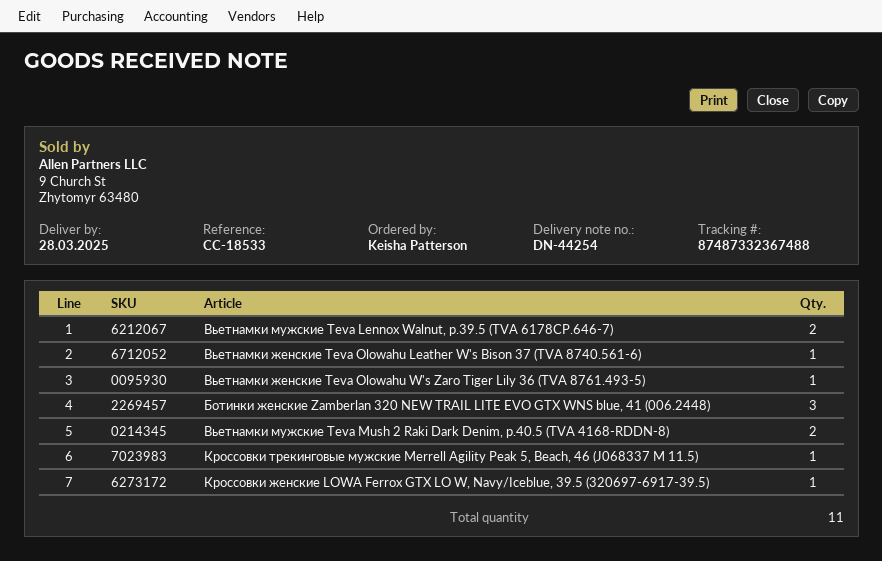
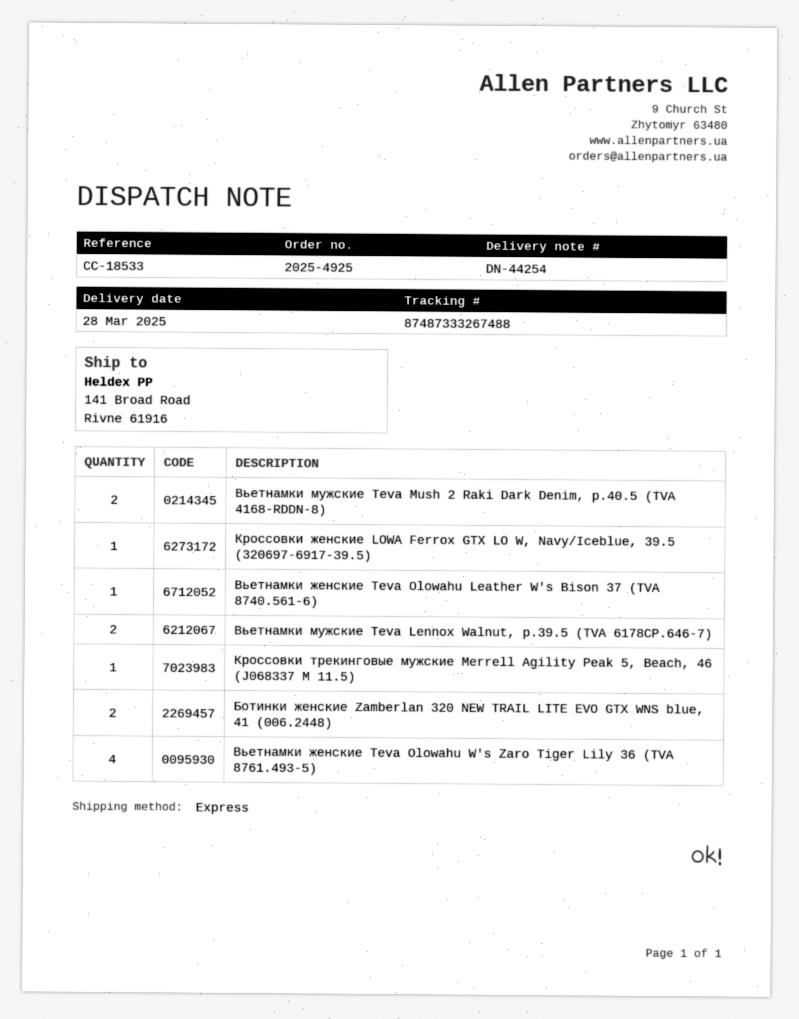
tracking number: 87487332367488 -> 87487333267488
Вьетнамки женские Teva Olowahu W's Zaro Tiger Lily 36 (TVA 8761.493-5): 1 -> 4
Ботинки женские Zamberlan 320 NEW TRAIL LITE EVO GTX WNS blue, 41 (006.2448): 3 -> 2

